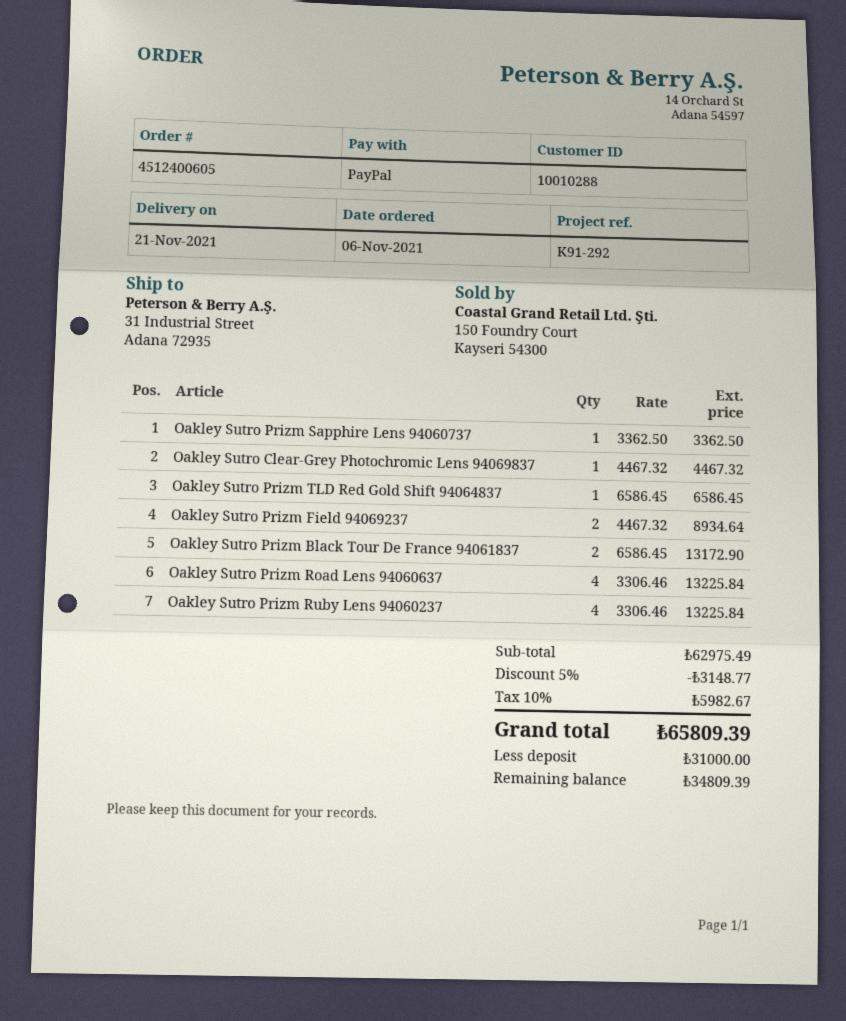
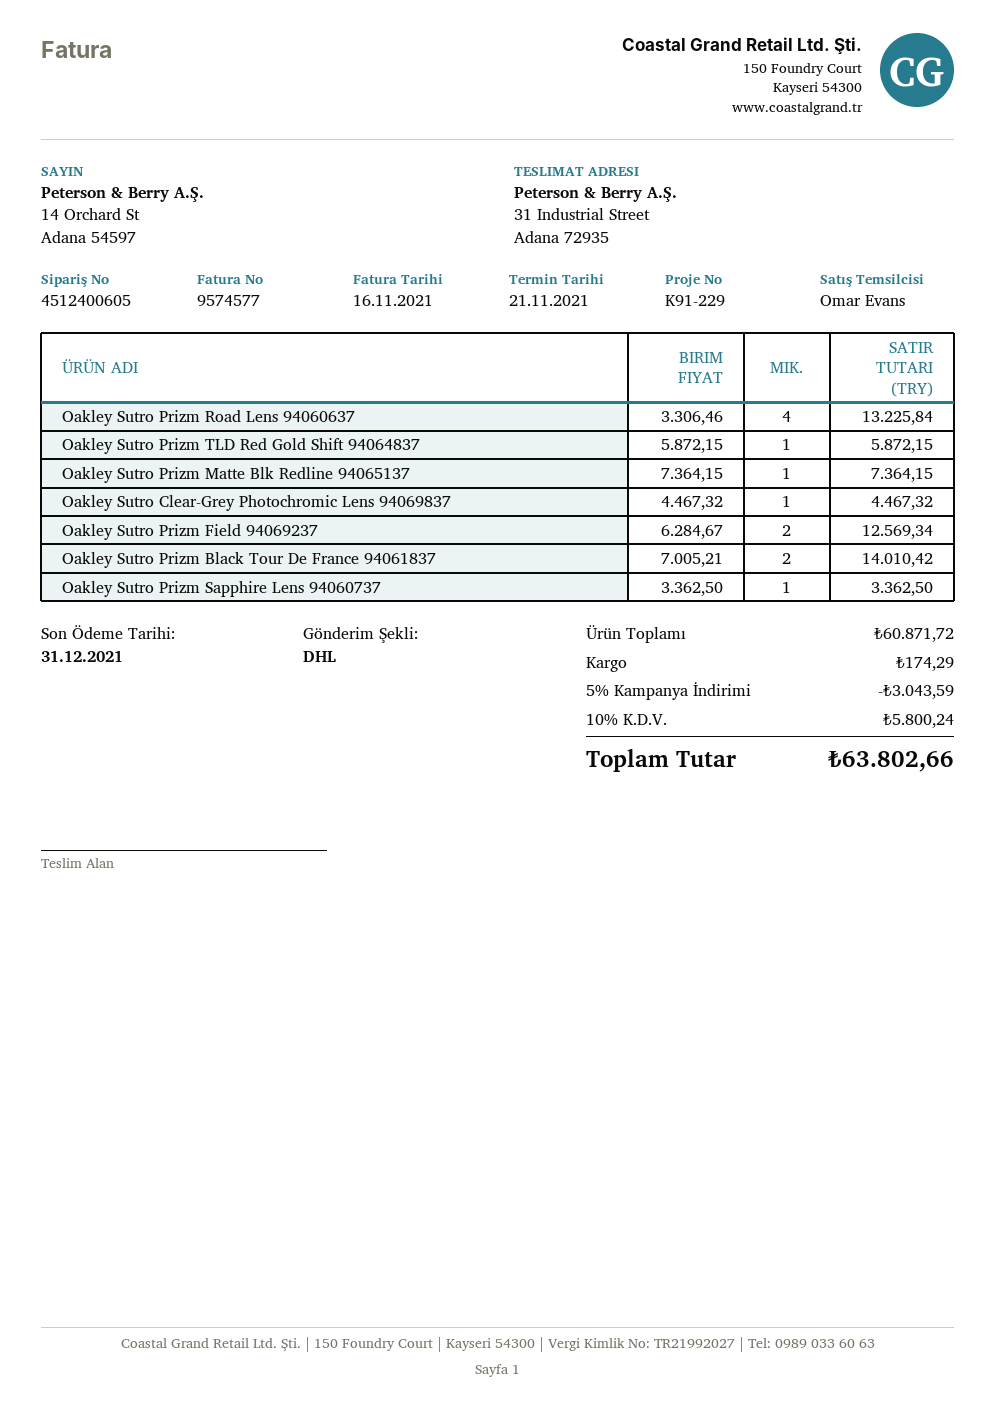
reference: K91-292 -> K91-229
Oakley Sutro Prizm TLD Red Gold Shift 94064837: 1 x 6586.45 = 6586.45 -> 1 x 5872.15 = 5872.15
Oakley Sutro Prizm Field 94069237: 2 x 4467.32 = 8934.64 -> 2 x 6284.67 = 12569.34
Oakley Sutro Prizm Black Tour De France 94061837: 2 x 6586.45 = 13172.90 -> 2 x 7005.21 = 14010.42
Oakley Sutro Prizm Ruby Lens 94060237: 4 x 3306.46 = 13225.84 -> none
Oakley Sutro Prizm Matte Blk Redline 94065137: none -> 1 x 7364.15 = 7364.15
subtotal: 62975.49 -> 60871.72
discount: 5% = 3148.77 -> 5% = 3043.59
shipping: none -> 174.29
tax: 10% = 5982.67 -> 10% = 5800.24
total: 65809.39 -> 63802.66

